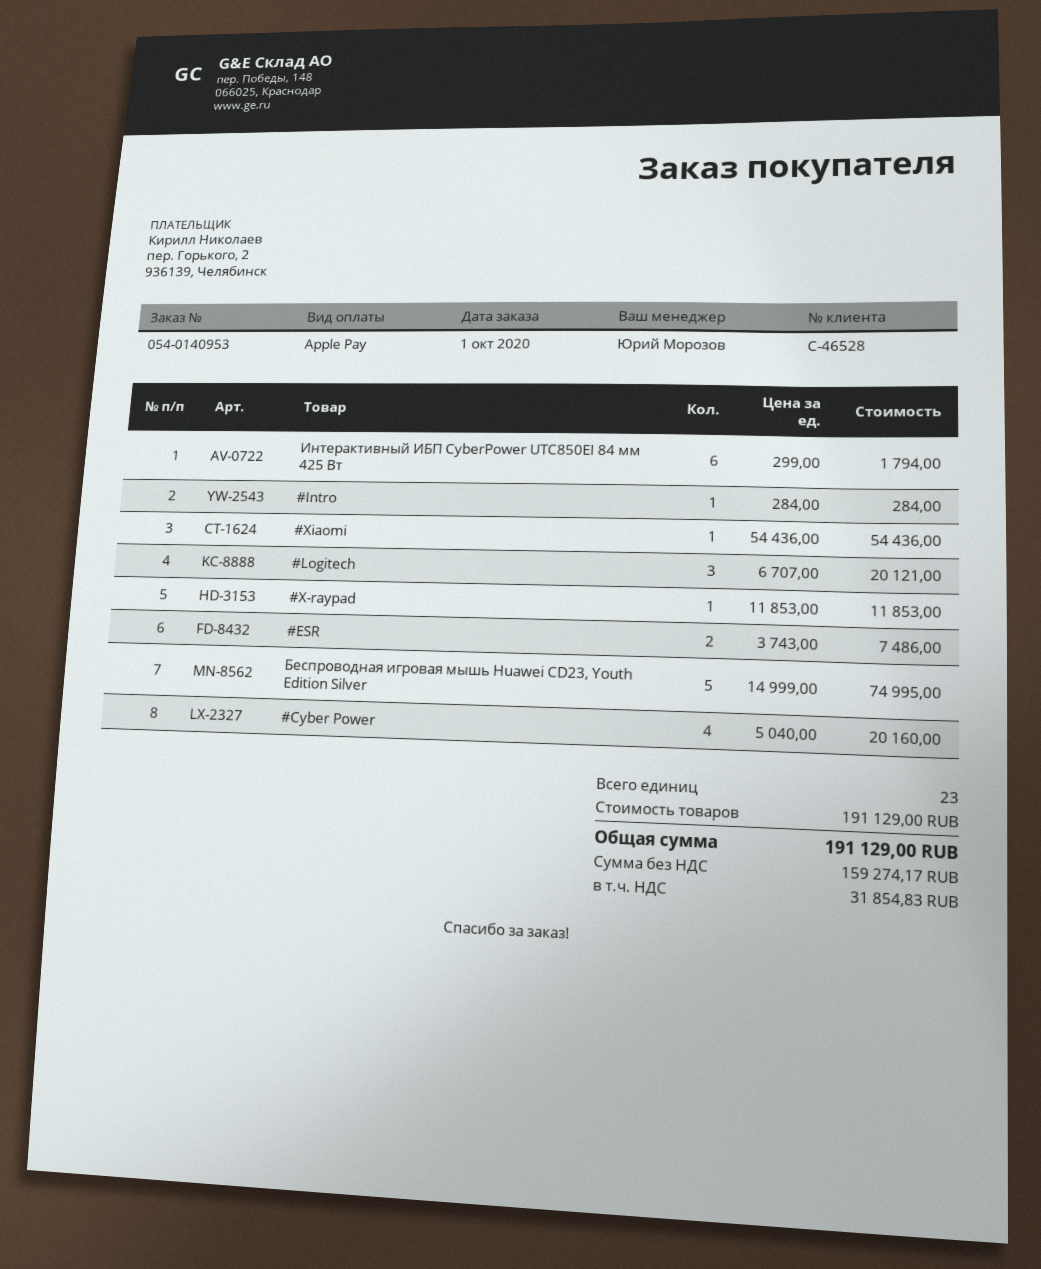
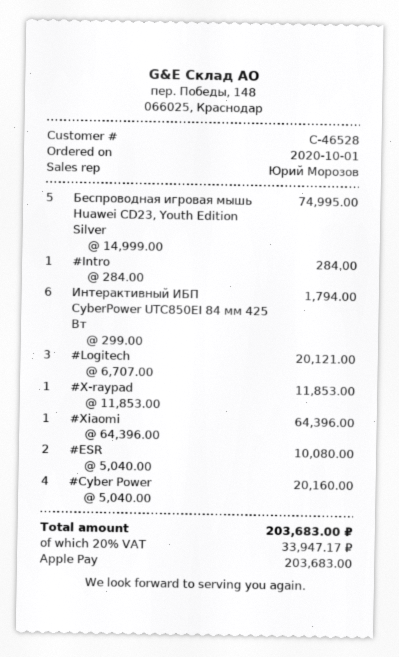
#Xiaomi: 1 x 54436.00 = 54436.00 -> 1 x 64396.00 = 64396.00
#ESR: 2 x 3743.00 = 7486.00 -> 2 x 5040.00 = 10080.00
tax: 31854.83 -> 33947.17
total: 191129.00 -> 203683.00

